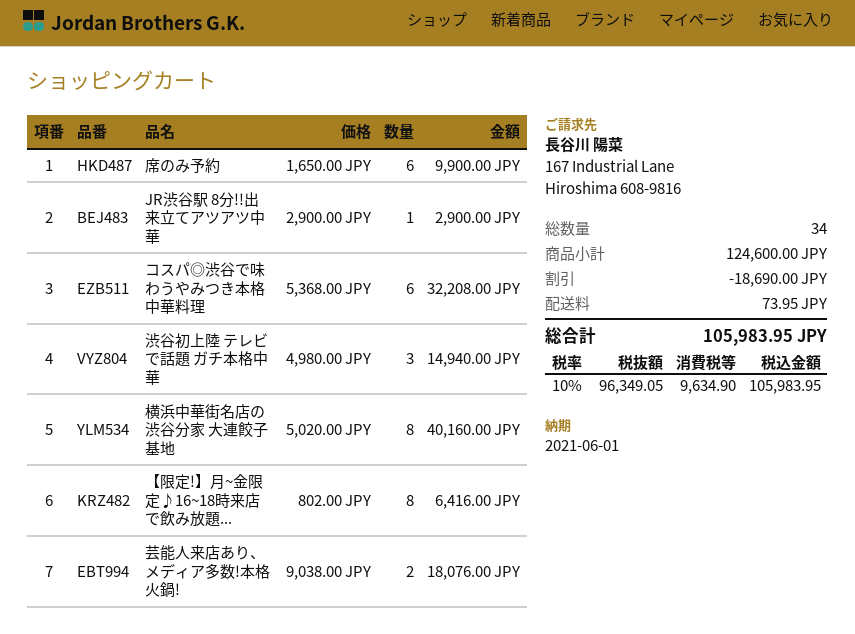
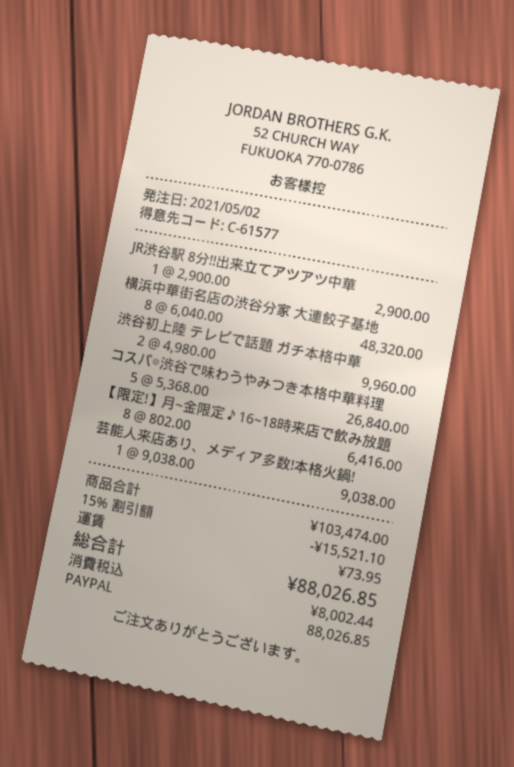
席のみ予約: 6 x 1650.00 = 9900.00 -> none
コスパ◎渋谷で味わうやみつき本格中華料理: 6 x 5368.00 = 32208.00 -> 5 x 5368.00 = 26840.00
渋谷初上陸 テレビで話題 ガチ本格中華: 3 x 4980.00 = 14940.00 -> 2 x 4980.00 = 9960.00
横浜中華街名店の渋谷分家 大連餃子基地: 8 x 5020.00 = 40160.00 -> 8 x 6040.00 = 48320.00
芸能人来店あり、メディア多数!本格火鍋!: 2 x 9038.00 = 18076.00 -> 1 x 9038.00 = 9038.00
subtotal: 124600.00 -> 103474.00
discount: 18690.00 -> 15521.10
tax: 9634.90 -> 8002.44
total: 105983.95 -> 88026.85

